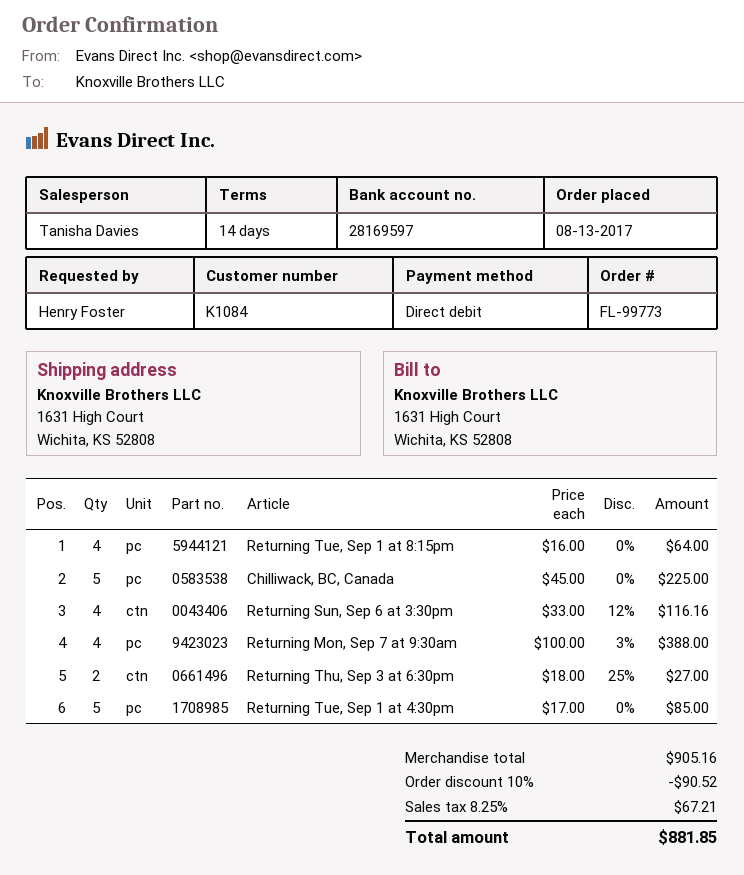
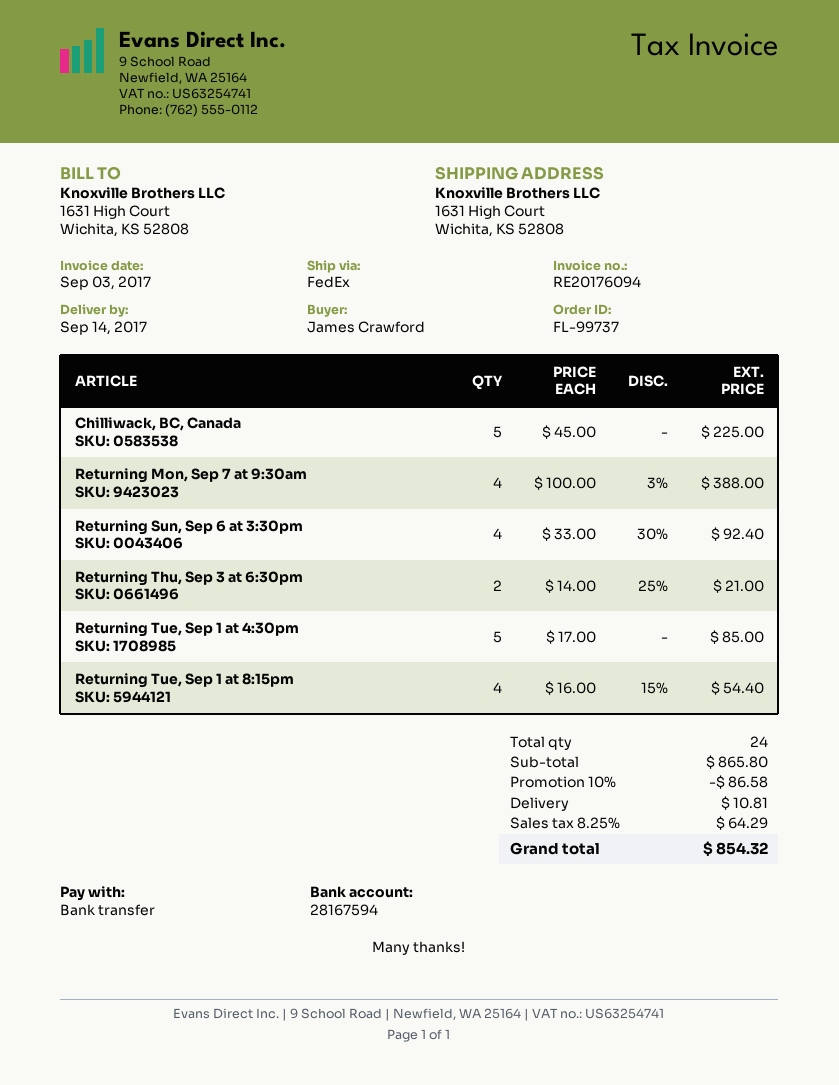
order number: FL-99773 -> FL-99737
ordered by: Henry Foster -> James Crawford
payment method: direct debit -> bank transfer
bank account: 28169597 -> 28167594
Returning Tue, Sep 1 at 8:15pm: 4 x 16.00 = 64.00 -> 4 x 16.00 - 15% = 54.40
Returning Sun, Sep 6 at 3:30pm: 4 x 33.00 - 12% = 116.16 -> 4 x 33.00 - 30% = 92.40
Returning Thu, Sep 3 at 6:30pm: 2 x 18.00 - 25% = 27.00 -> 2 x 14.00 - 25% = 21.00
subtotal: 905.16 -> 865.80
discount: 10% = 90.52 -> 10% = 86.58
shipping: none -> 10.81
tax: 8.25% = 67.21 -> 8.25% = 64.29
total: 881.85 -> 854.32

